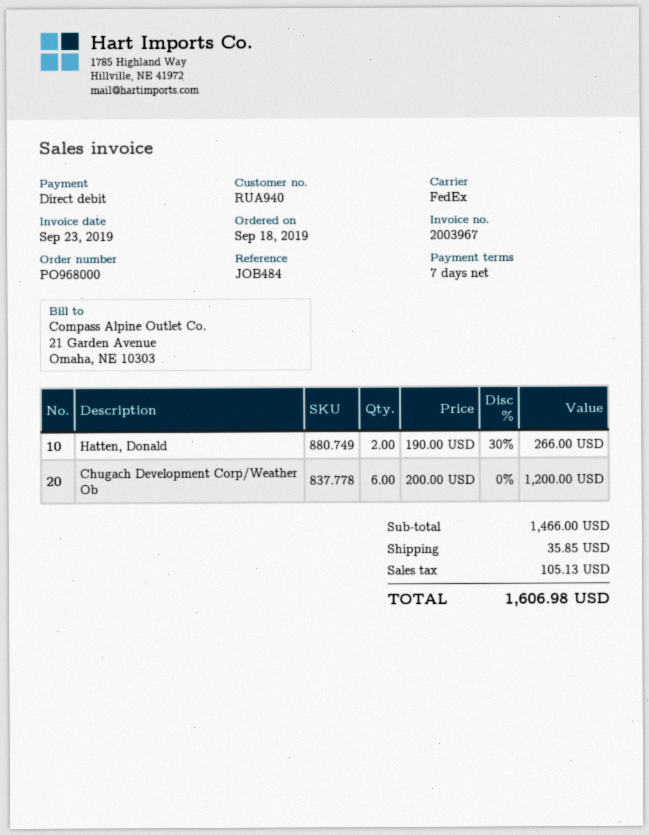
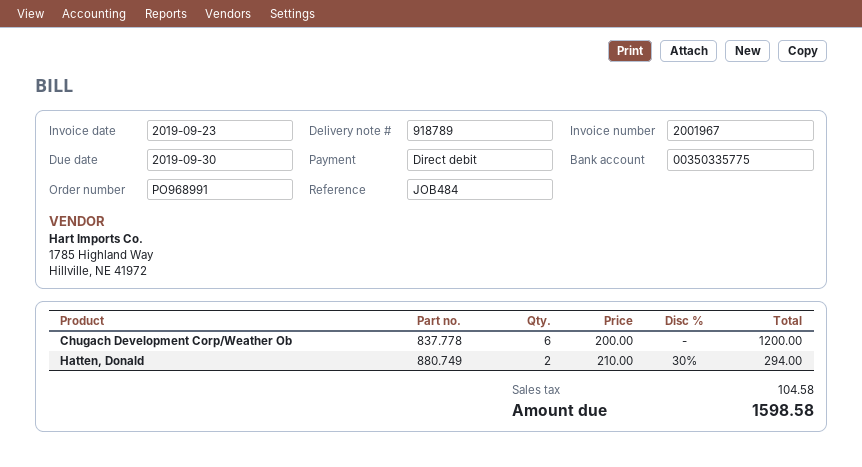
order number: PO968000 -> PO968991
invoice number: 2003967 -> 2001967
Hatten, Donald: 2 x 190.00 - 30% = 266.00 -> 2 x 210.00 - 30% = 294.00
shipping: 35.85 -> none
tax: 105.13 -> 104.58
total: 1606.98 -> 1598.58

